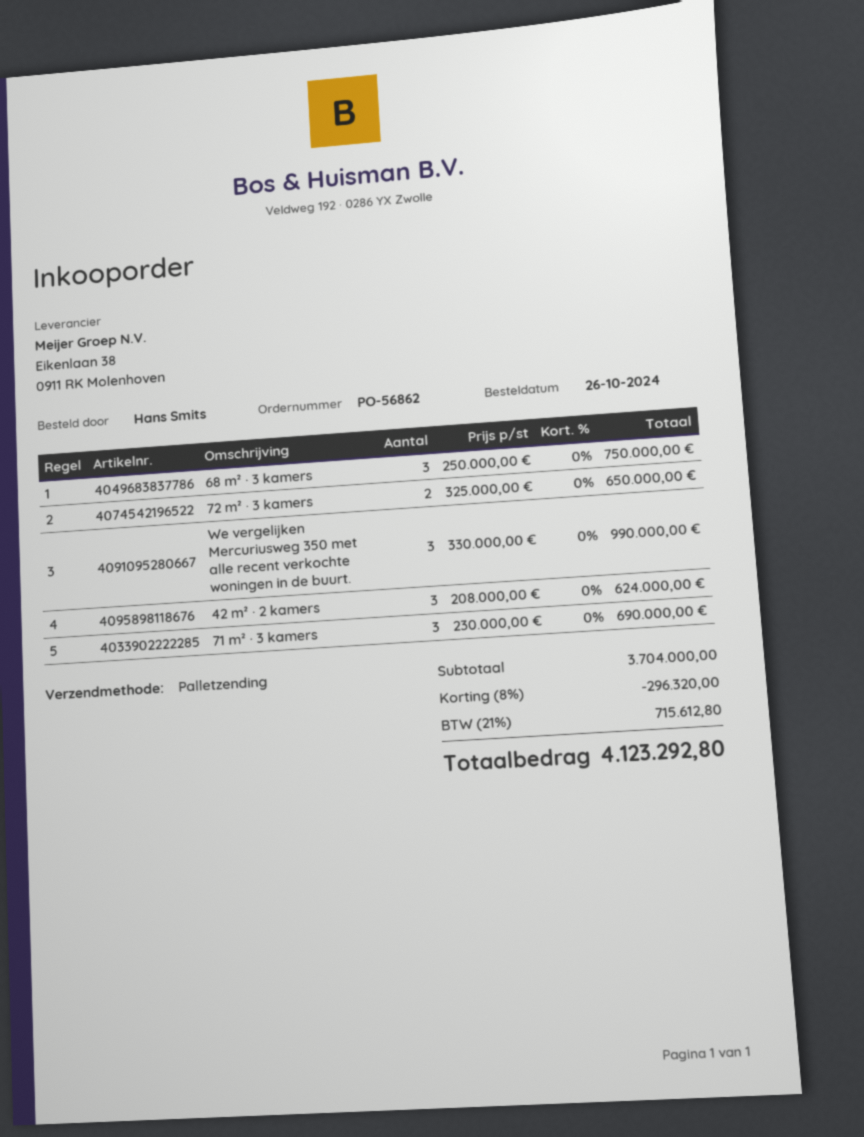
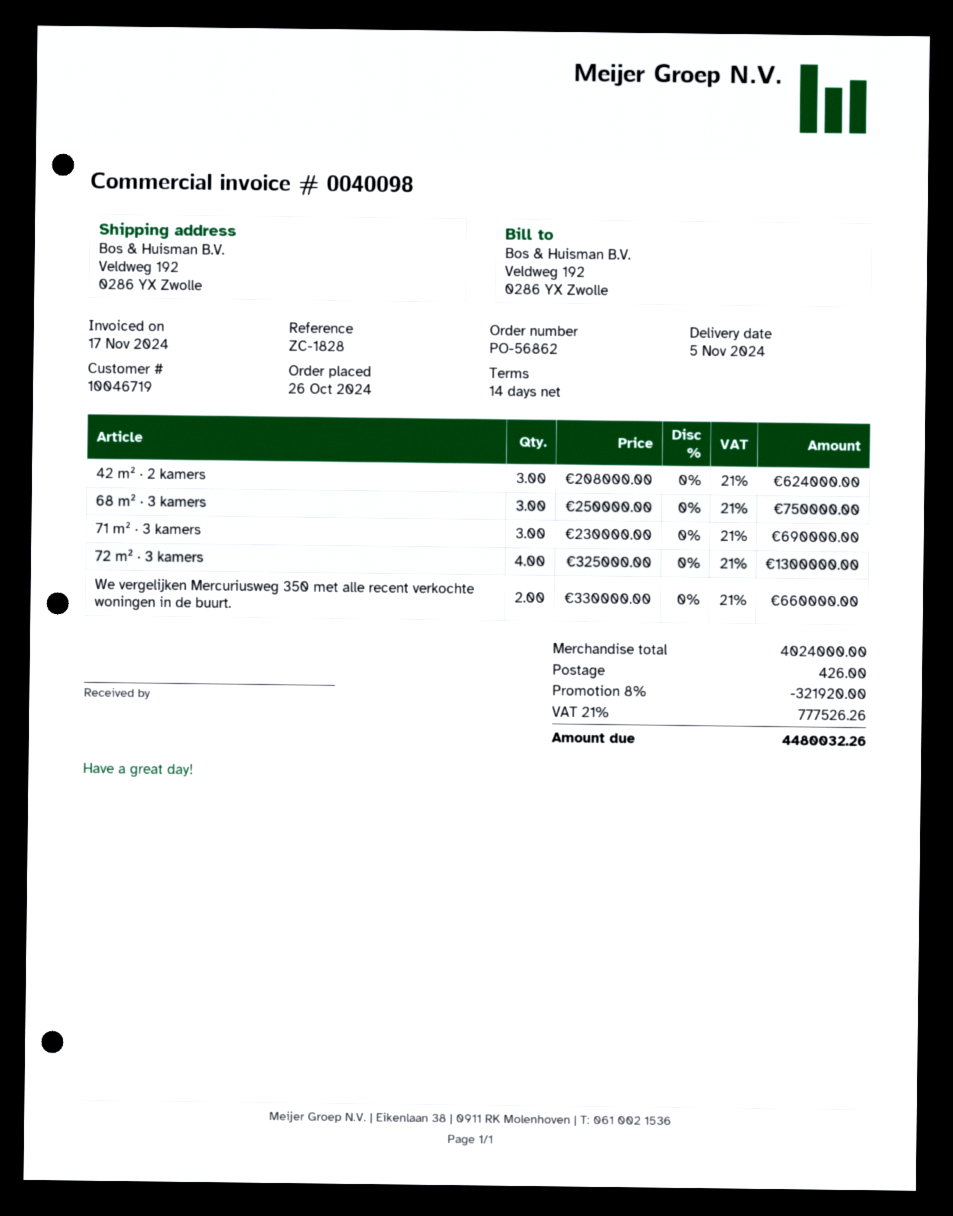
72 m² · 3 kamers: 2 x 325000.00 = 650000.00 -> 4 x 325000.00 = 1300000.00
We vergelijken Mercuriusweg 350 met alle recent verkochte woningen in de buurt.: 3 x 330000.00 = 990000.00 -> 2 x 330000.00 = 660000.00
subtotal: 3704000.00 -> 4024000.00
discount: 8% = 296320.00 -> 8% = 321920.00
shipping: none -> 426.00
tax: 21% = 715612.80 -> 21% = 777526.26
total: 4123292.80 -> 4480032.26

